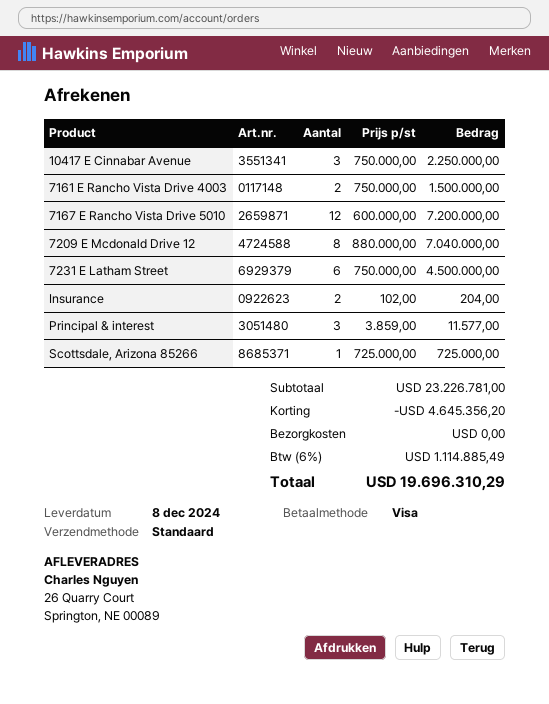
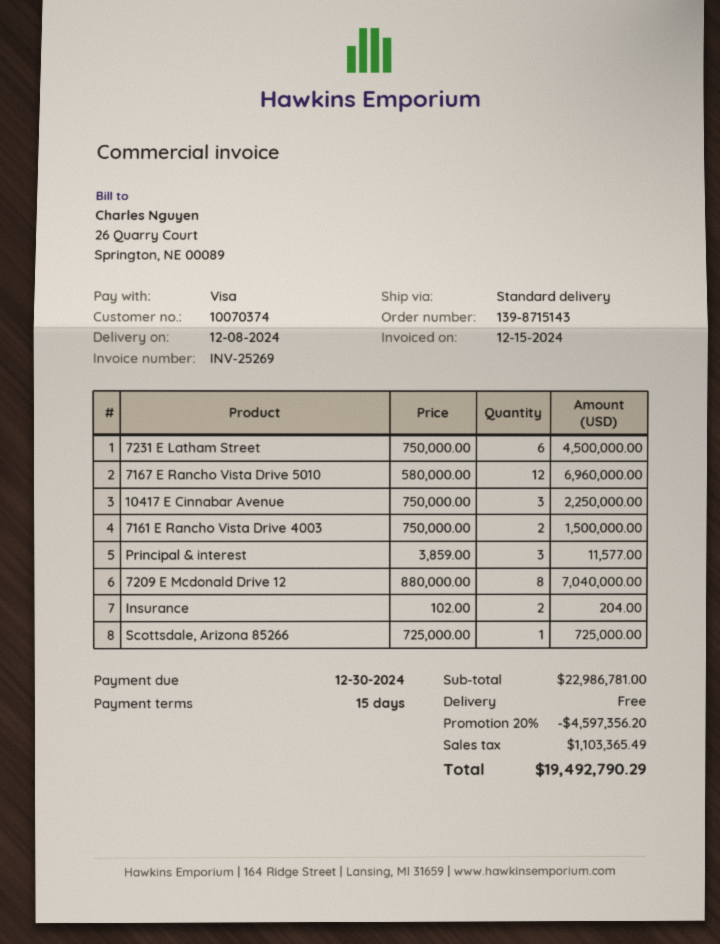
7167 E Rancho Vista Drive 5010: 12 x 600000.00 = 7200000.00 -> 12 x 580000.00 = 6960000.00
subtotal: 23226781.00 -> 22986781.00
discount: 4645356.20 -> 4597356.20
tax: 1114885.49 -> 1103365.49
total: 19696310.29 -> 19492790.29

